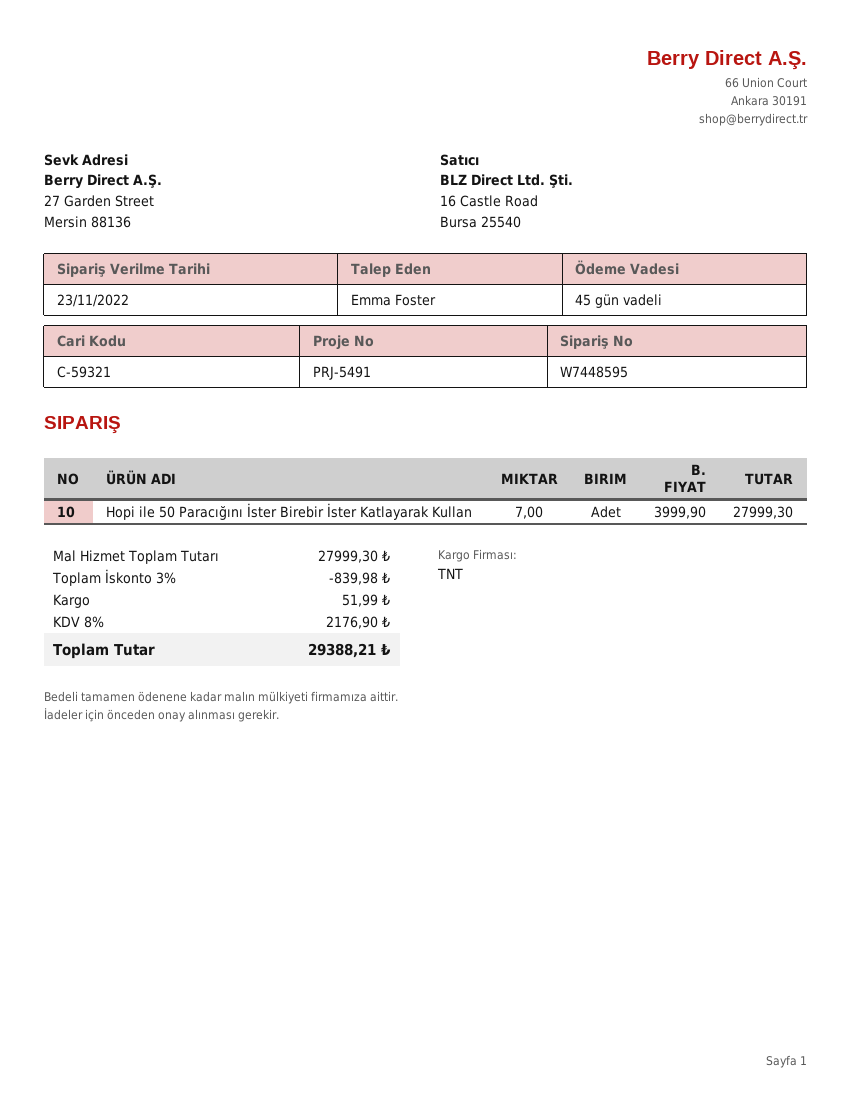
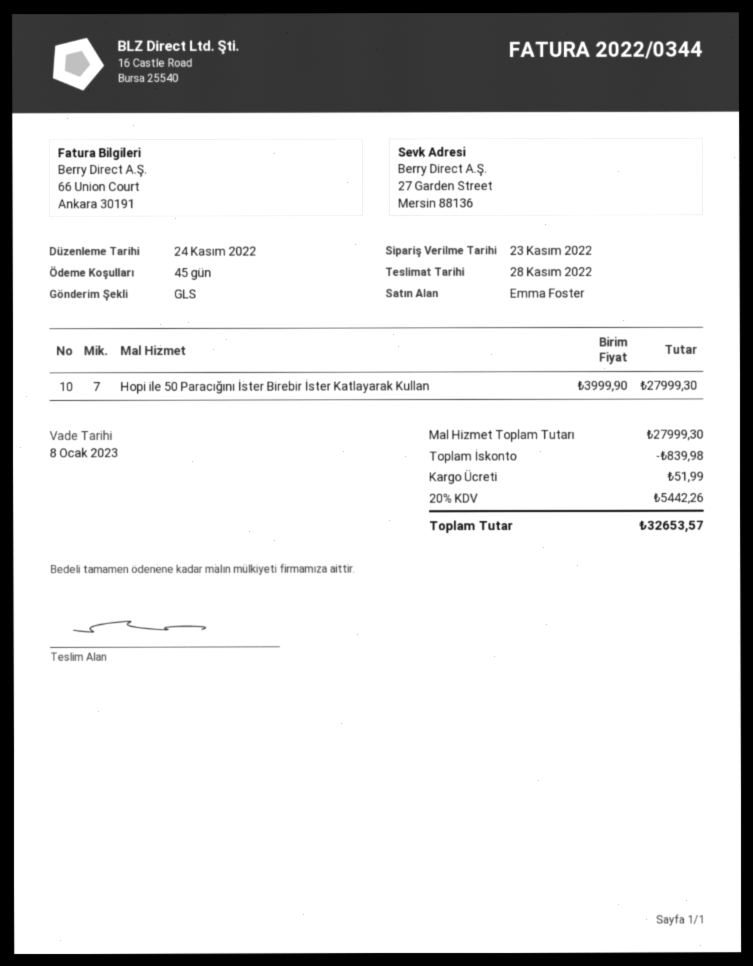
shipping method: TNT -> GLS
tax: 8% = 2176.90 -> 20% = 5442.26
total: 29388.21 -> 32653.57

